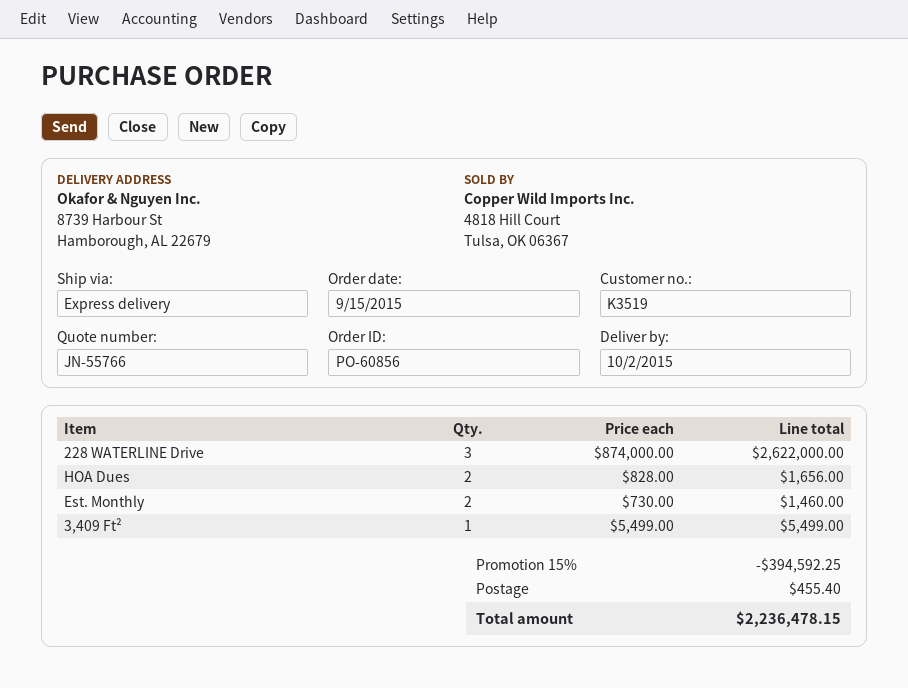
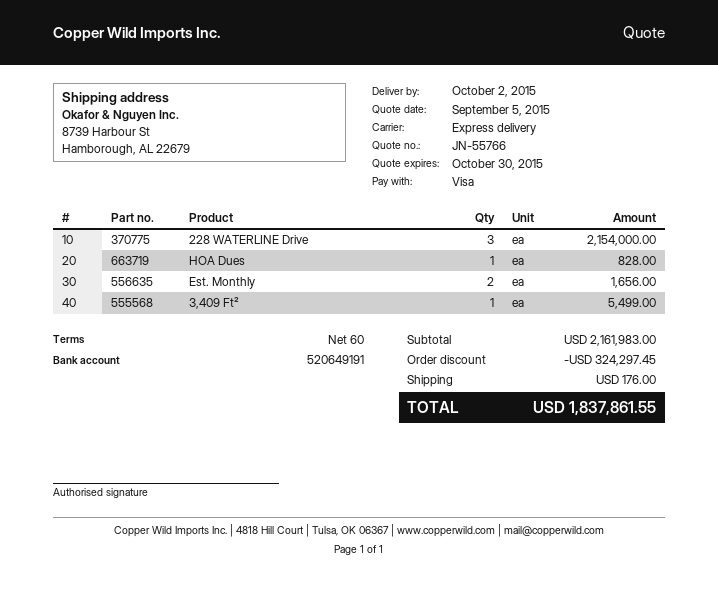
228 WATERLINE Drive: 3 for 2622000.00 -> 3 for 2154000.00
HOA Dues: 2 for 1656.00 -> 1 for 828.00
Est. Monthly: 2 for 1460.00 -> 2 for 1656.00
discount: 394592.25 -> 324297.45
shipping: 455.40 -> 176.00
total: 2236478.15 -> 1837861.55

